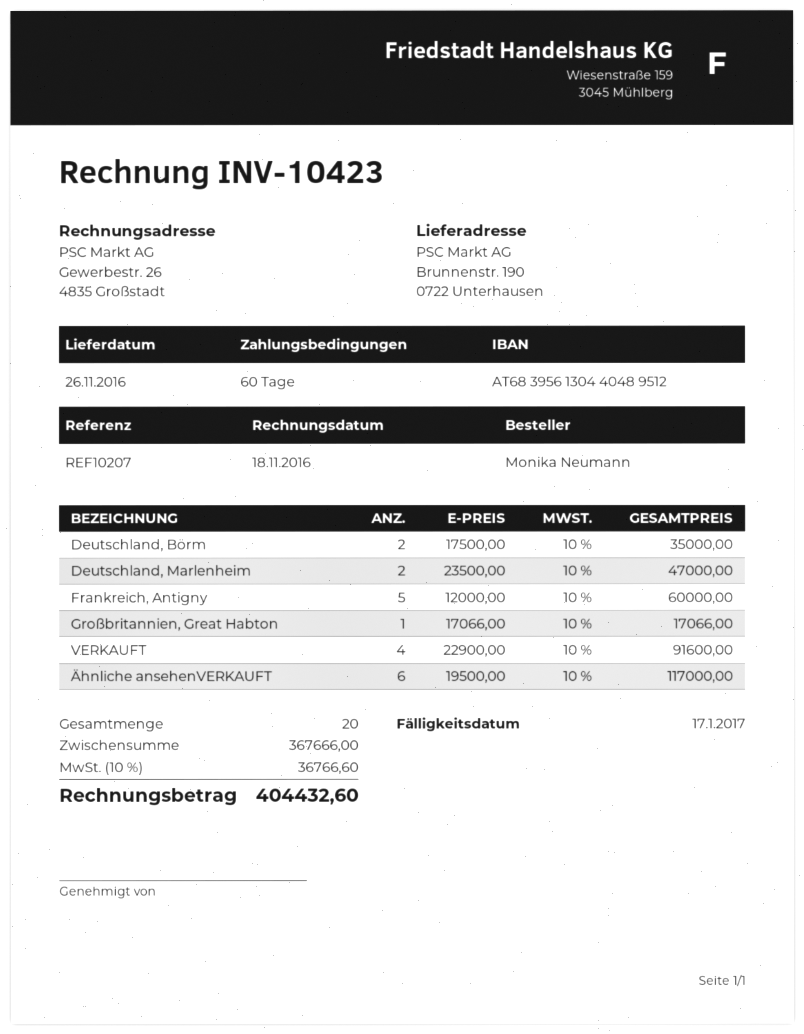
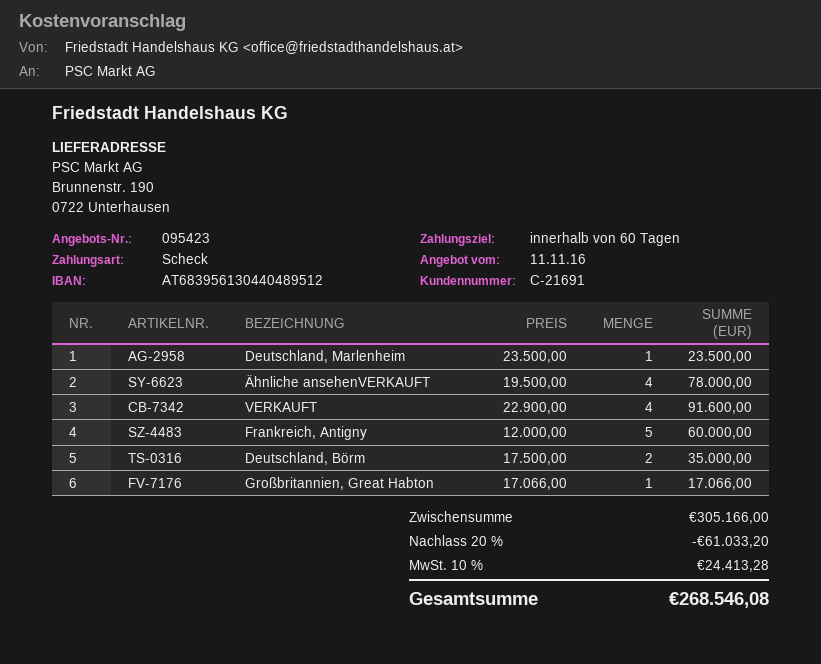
Deutschland, Marlenheim: 2 x 23500.00 = 47000.00 -> 1 x 23500.00 = 23500.00
Ähnliche ansehenVERKAUFT: 6 x 19500.00 = 117000.00 -> 4 x 19500.00 = 78000.00
subtotal: 367666.00 -> 305166.00
discount: none -> 20% = 61033.20
tax: 10% = 36766.60 -> 10% = 24413.28
total: 404432.60 -> 268546.08

